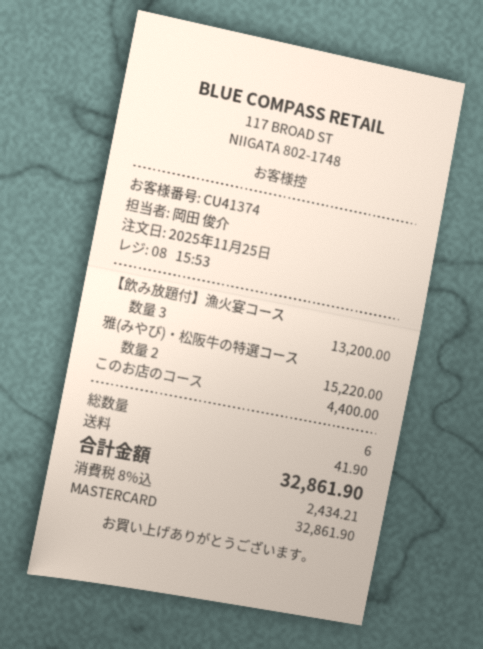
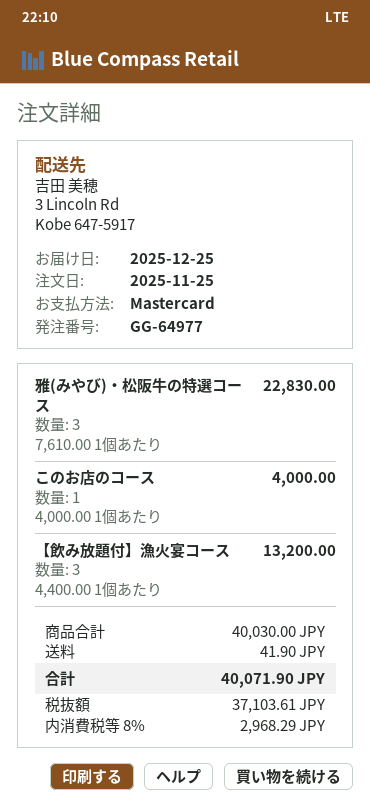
雅(みやび)・松阪牛の特選コース: 2 for 15220.00 -> 3 for 22830.00
このお店のコース: 1 for 4400.00 -> 1 for 4000.00
tax: 8% = 2434.21 -> 8% = 2968.29
total: 32861.90 -> 40071.90

